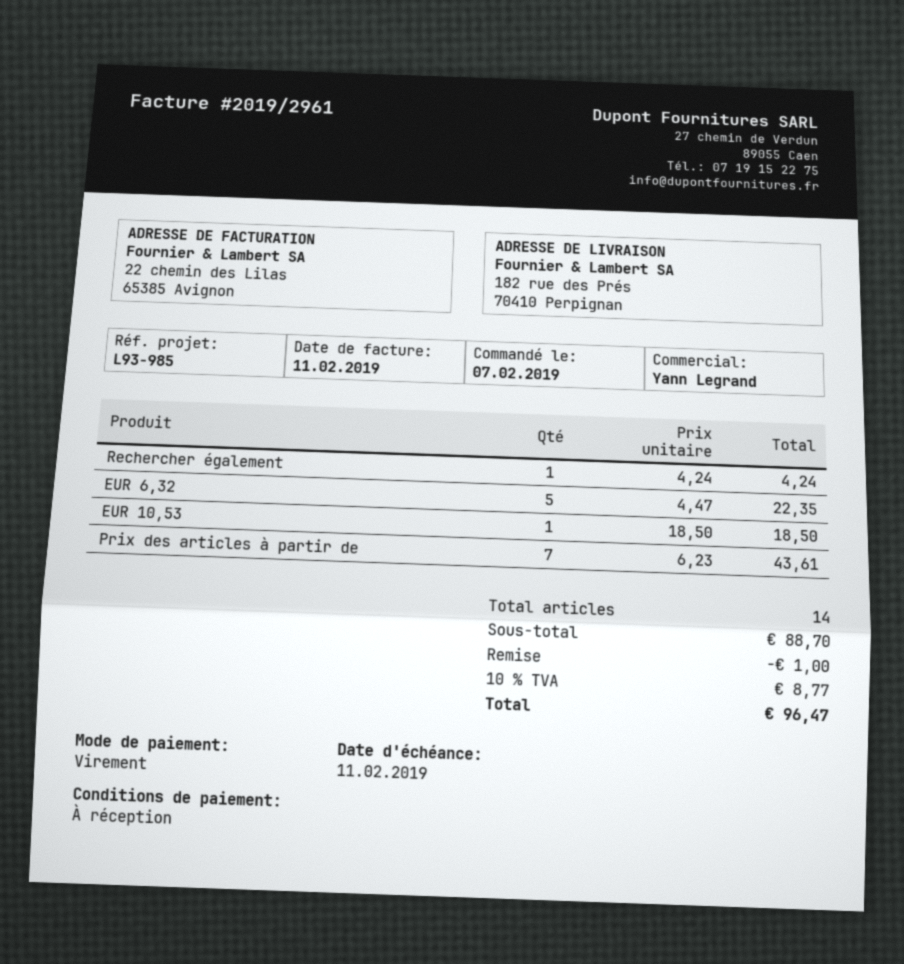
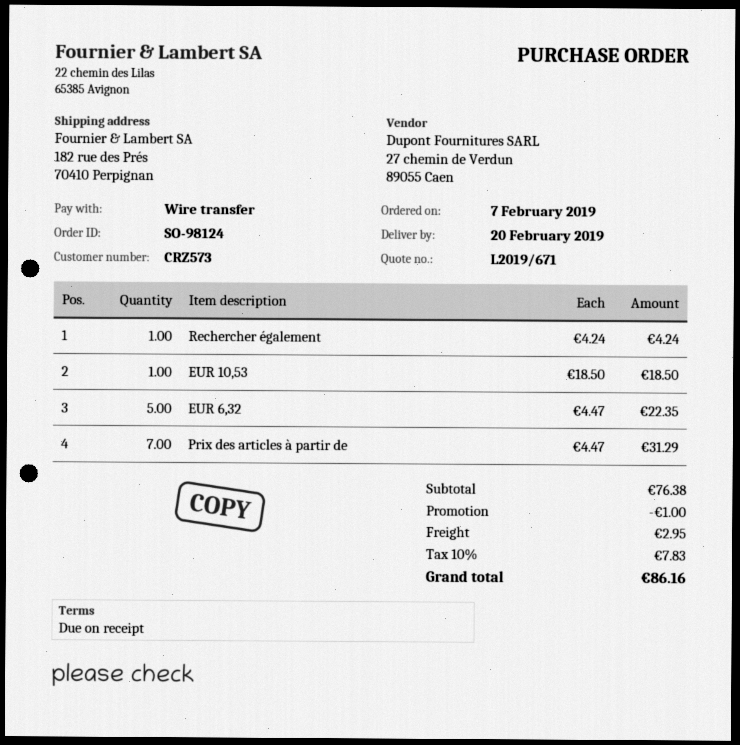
Prix des articles à partir de: 7 x 6.23 = 43.61 -> 7 x 4.47 = 31.29
subtotal: 88.70 -> 76.38
shipping: none -> 2.95
tax: 10% = 8.77 -> 10% = 7.83
total: 96.47 -> 86.16

